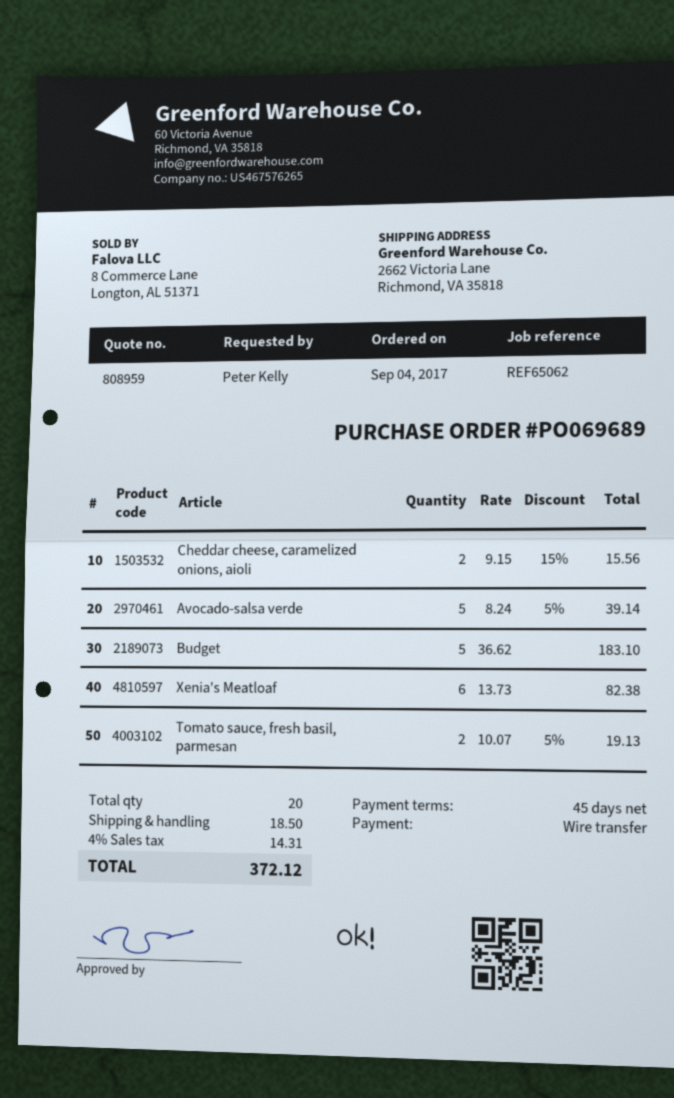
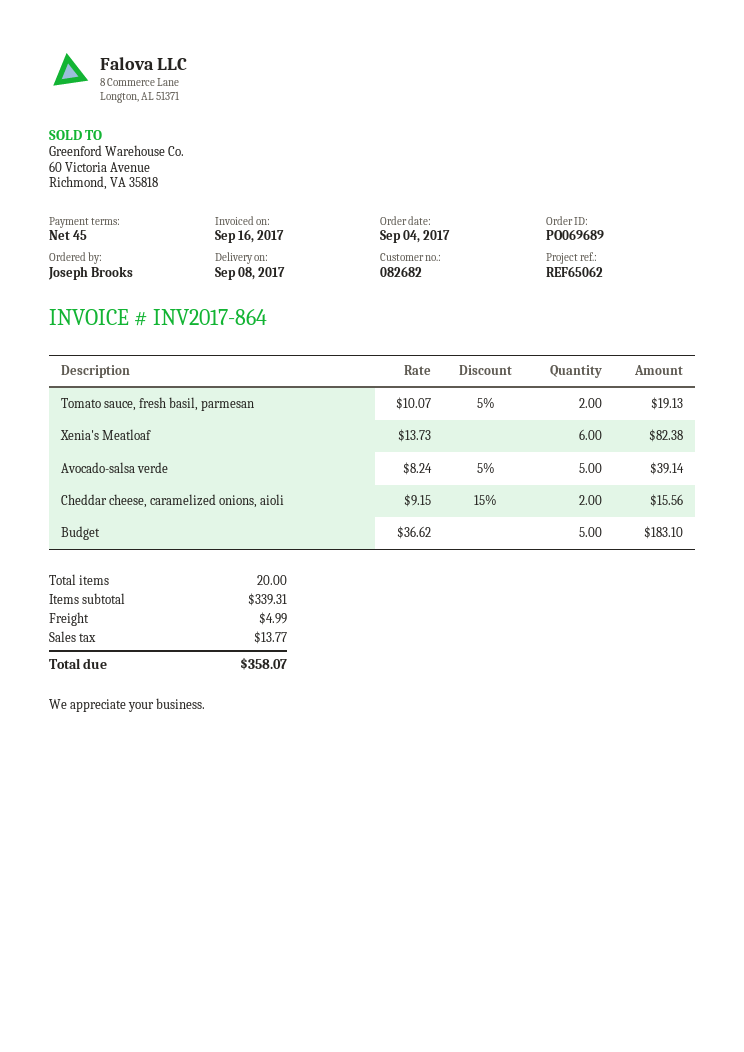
ordered by: Peter Kelly -> Joseph Brooks
shipping: 18.50 -> 4.99
tax: 14.31 -> 13.77
total: 372.12 -> 358.07

